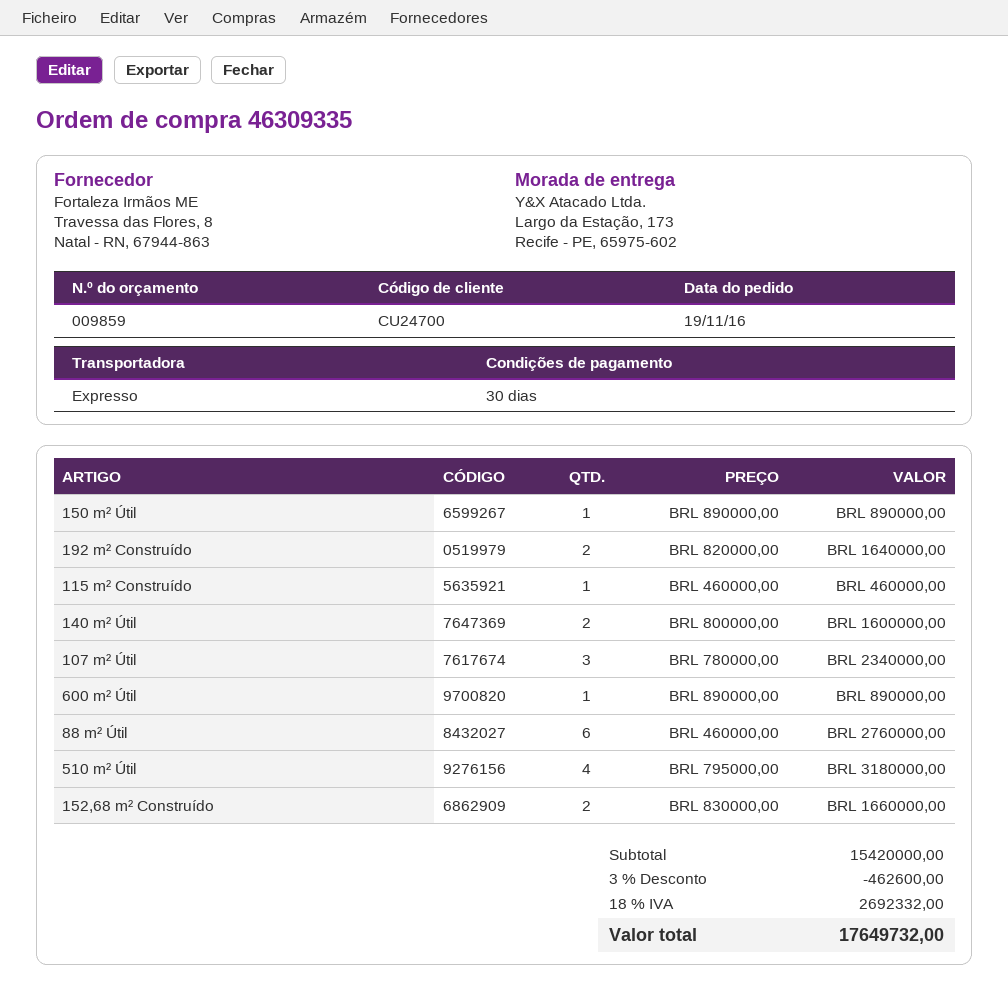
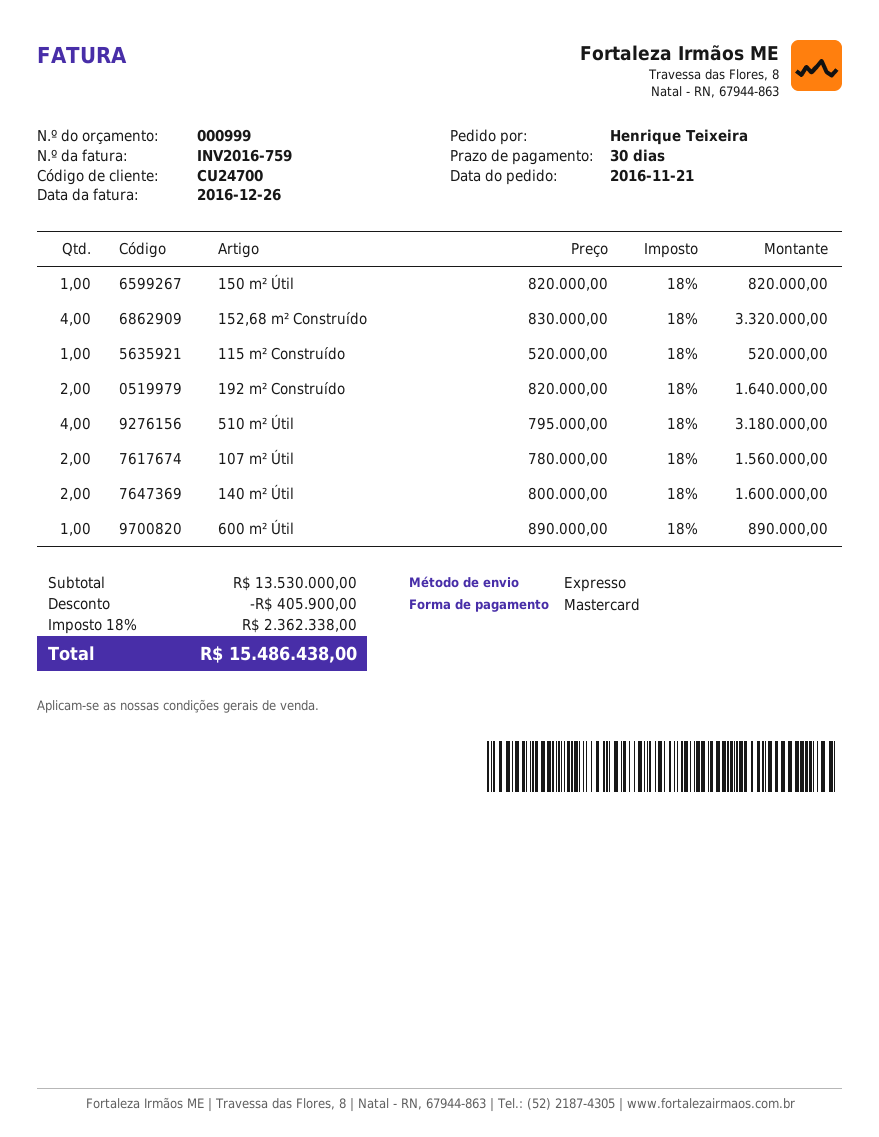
quote number: 009859 -> 000999
order date: 2016-11-19 -> 2016-11-21
150 m² Útil: 1 x 890000.00 = 890000.00 -> 1 x 820000.00 = 820000.00
115 m² Construído: 1 x 460000.00 = 460000.00 -> 1 x 520000.00 = 520000.00
107 m² Útil: 3 x 780000.00 = 2340000.00 -> 2 x 780000.00 = 1560000.00
88 m² Útil: 6 x 460000.00 = 2760000.00 -> none
152,68 m² Construído: 2 x 830000.00 = 1660000.00 -> 4 x 830000.00 = 3320000.00
subtotal: 15420000.00 -> 13530000.00
discount: 462600.00 -> 405900.00
tax: 18% = 2692332.00 -> 18% = 2362338.00
total: 17649732.00 -> 15486438.00

